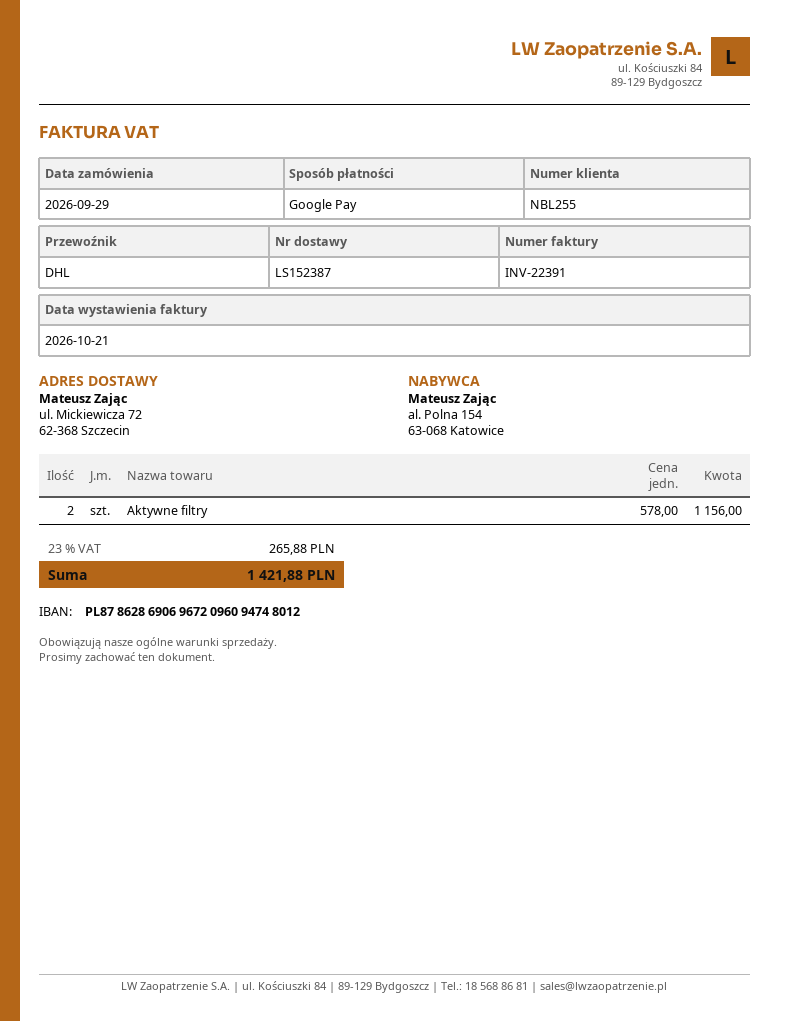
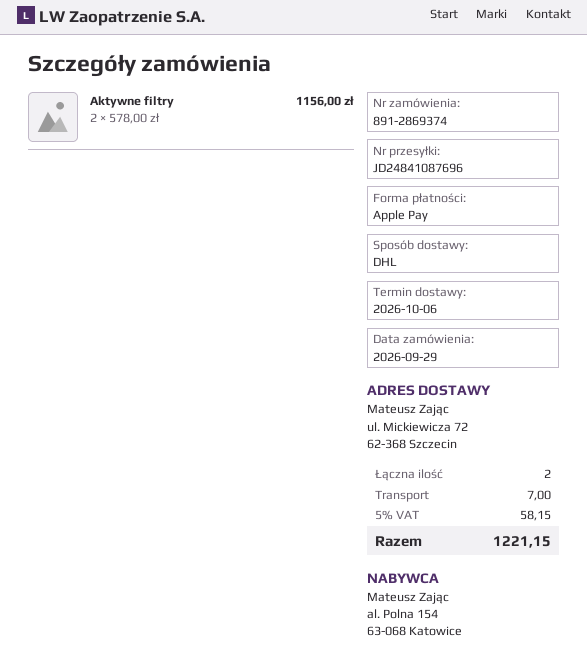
payment method: Google Pay -> Apple Pay
shipping: none -> 7.00
tax: 23% = 265.88 -> 5% = 58.15
total: 1421.88 -> 1221.15

